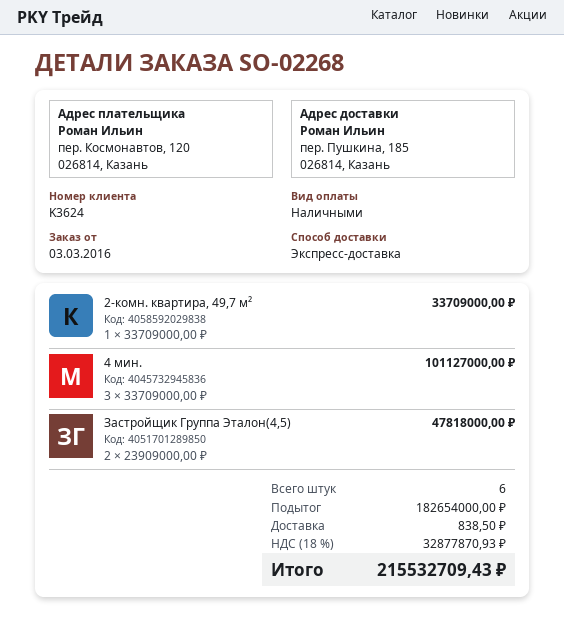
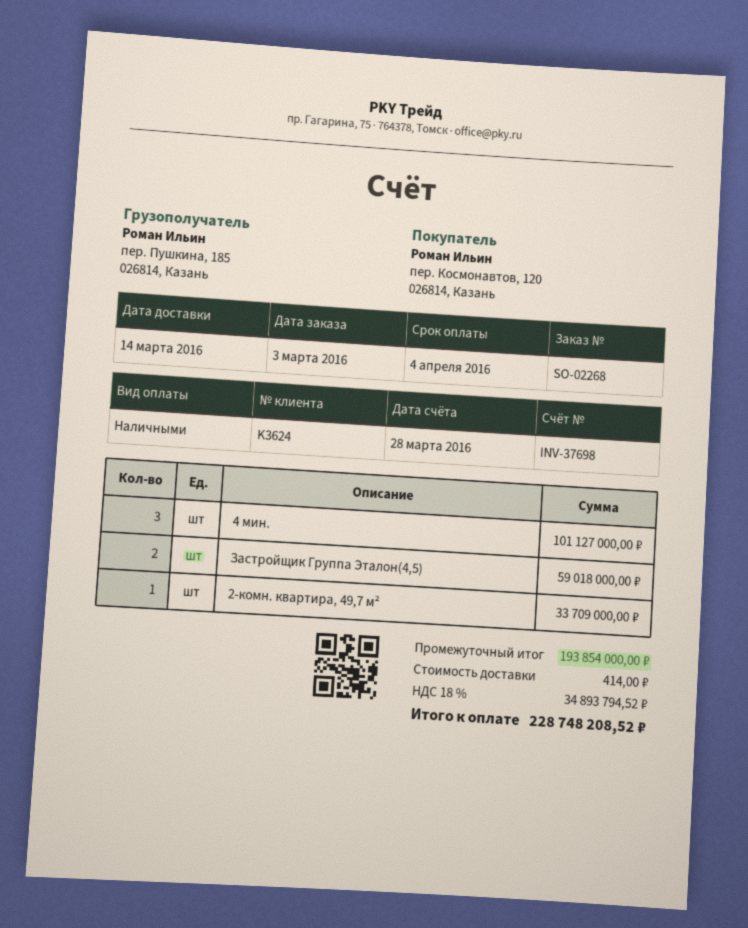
Застройщик Группа Эталон(4,5): 2 for 47818000.00 -> 2 for 59018000.00
subtotal: 182654000.00 -> 193854000.00
shipping: 838.50 -> 414.00
tax: 18% = 32877870.93 -> 18% = 34893794.52
total: 215532709.43 -> 228748208.52

